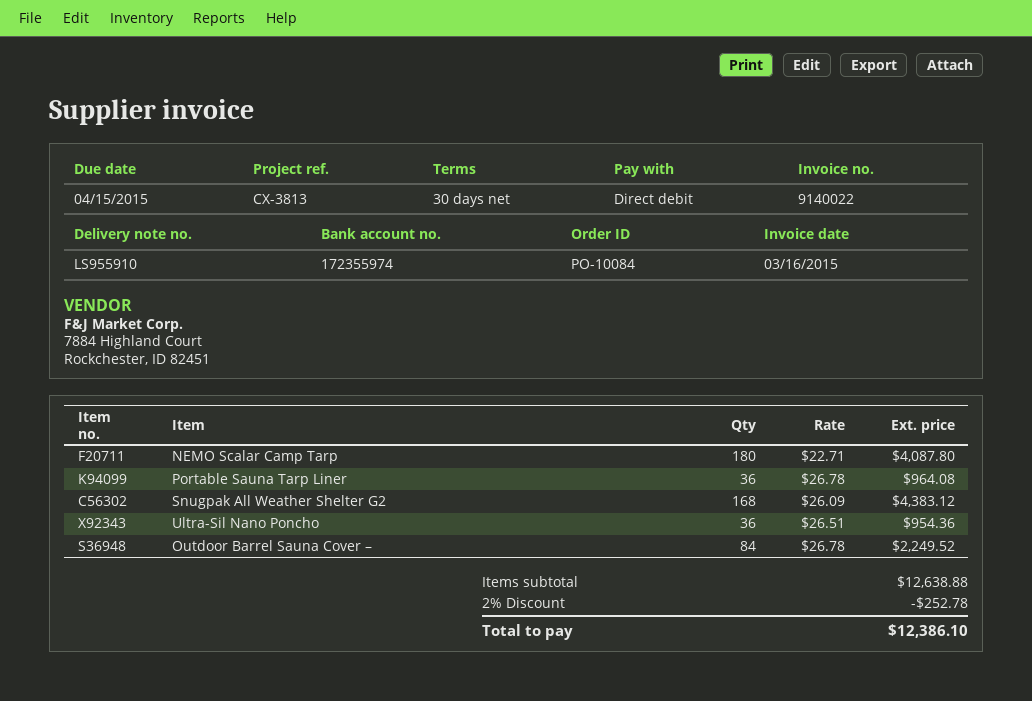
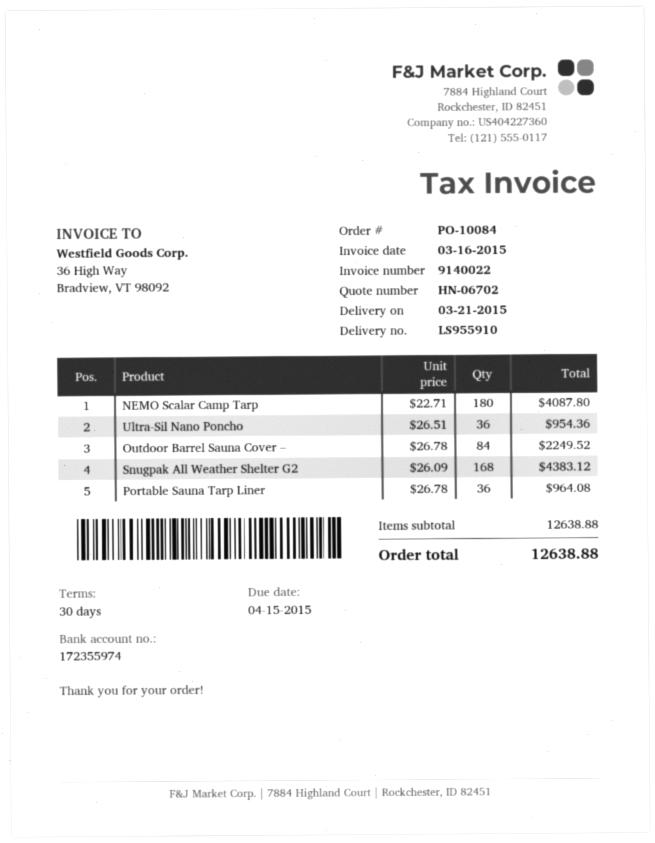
discount: 2% = 252.78 -> none
total: 12386.10 -> 12638.88

